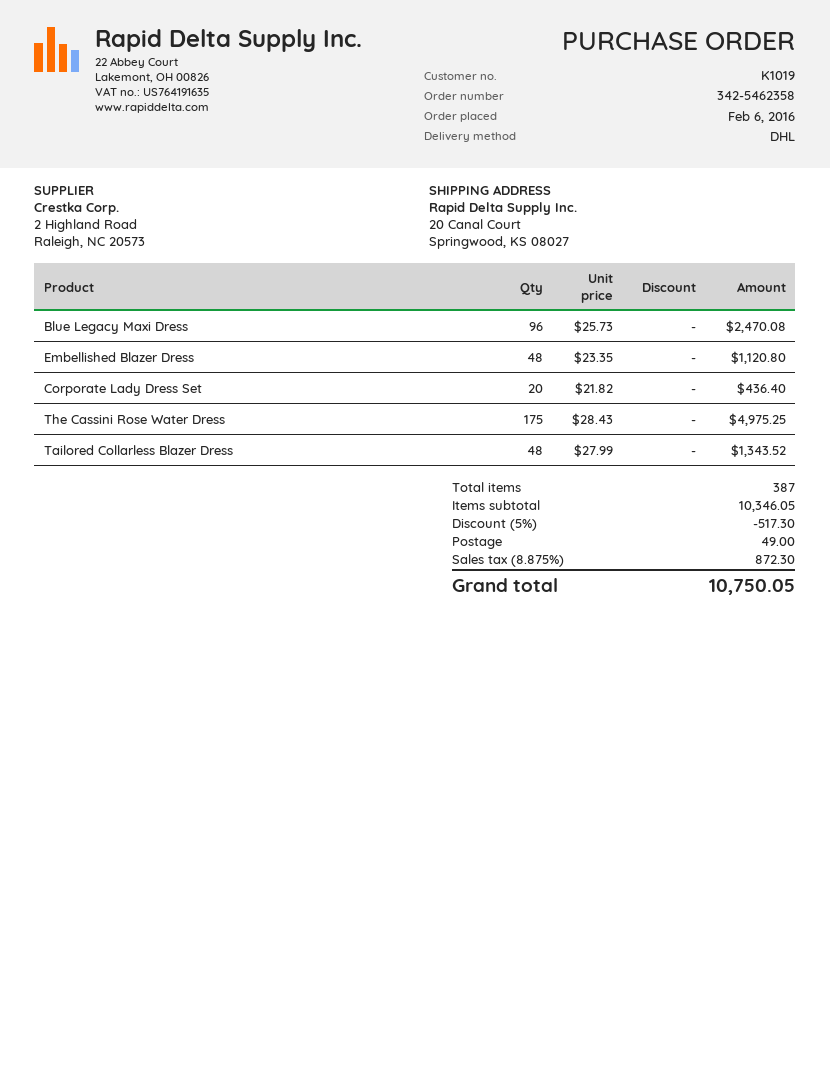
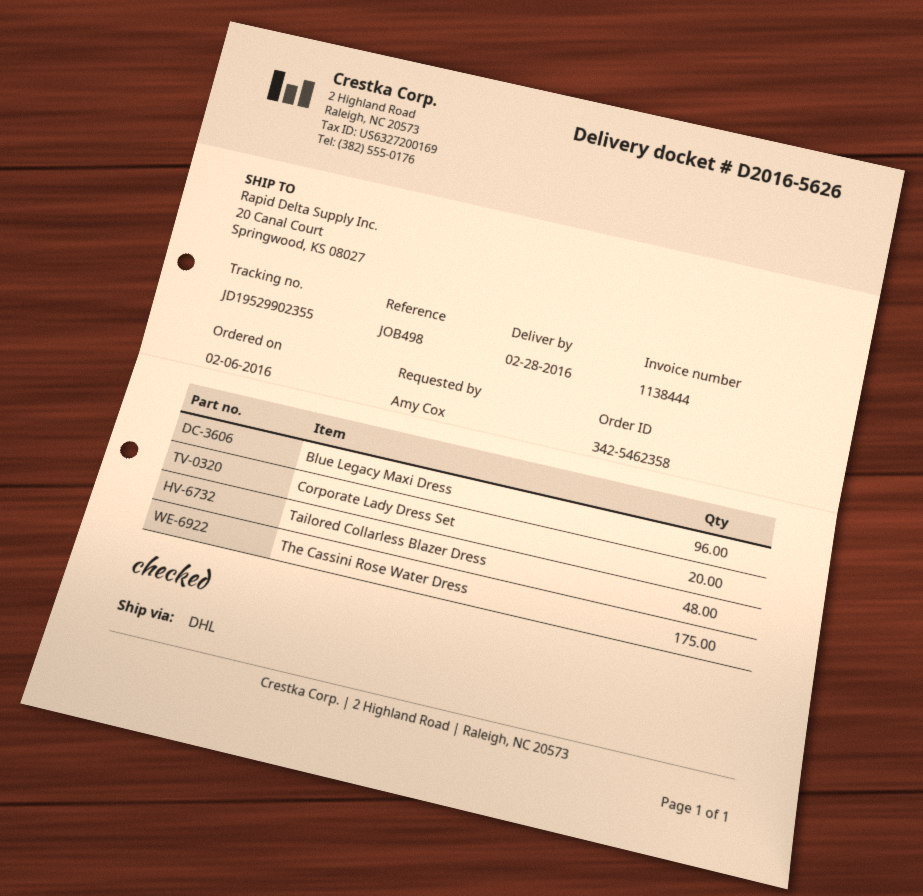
Embellished Blazer Dress: 48 -> none

